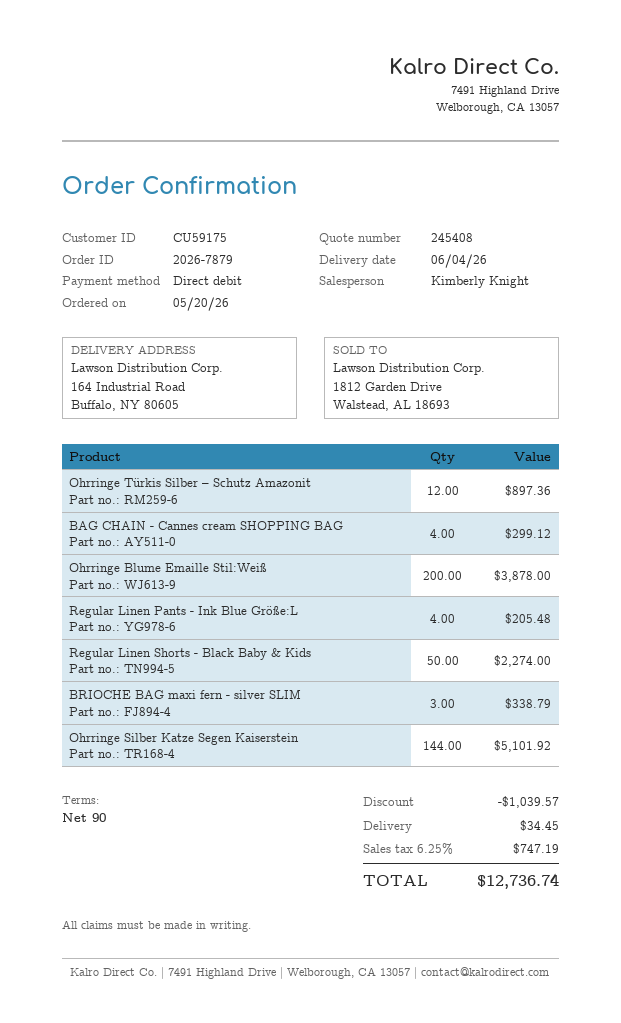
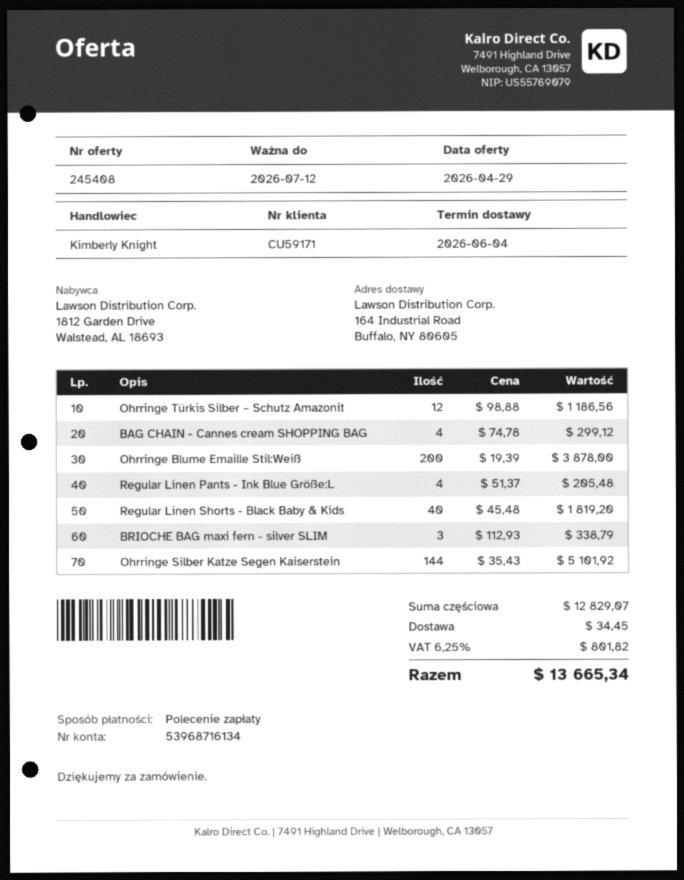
customer number: CU59175 -> CU59171
Ohrringe Türkis Silber – Schutz Amazonit: 12 for 897.36 -> 12 for 1186.56
Regular Linen Shorts - Black Baby & Kids: 50 for 2274.00 -> 40 for 1819.20
discount: 1039.57 -> none
tax: 6.25% = 747.19 -> 6.25% = 801.82
total: 12736.74 -> 13665.34

